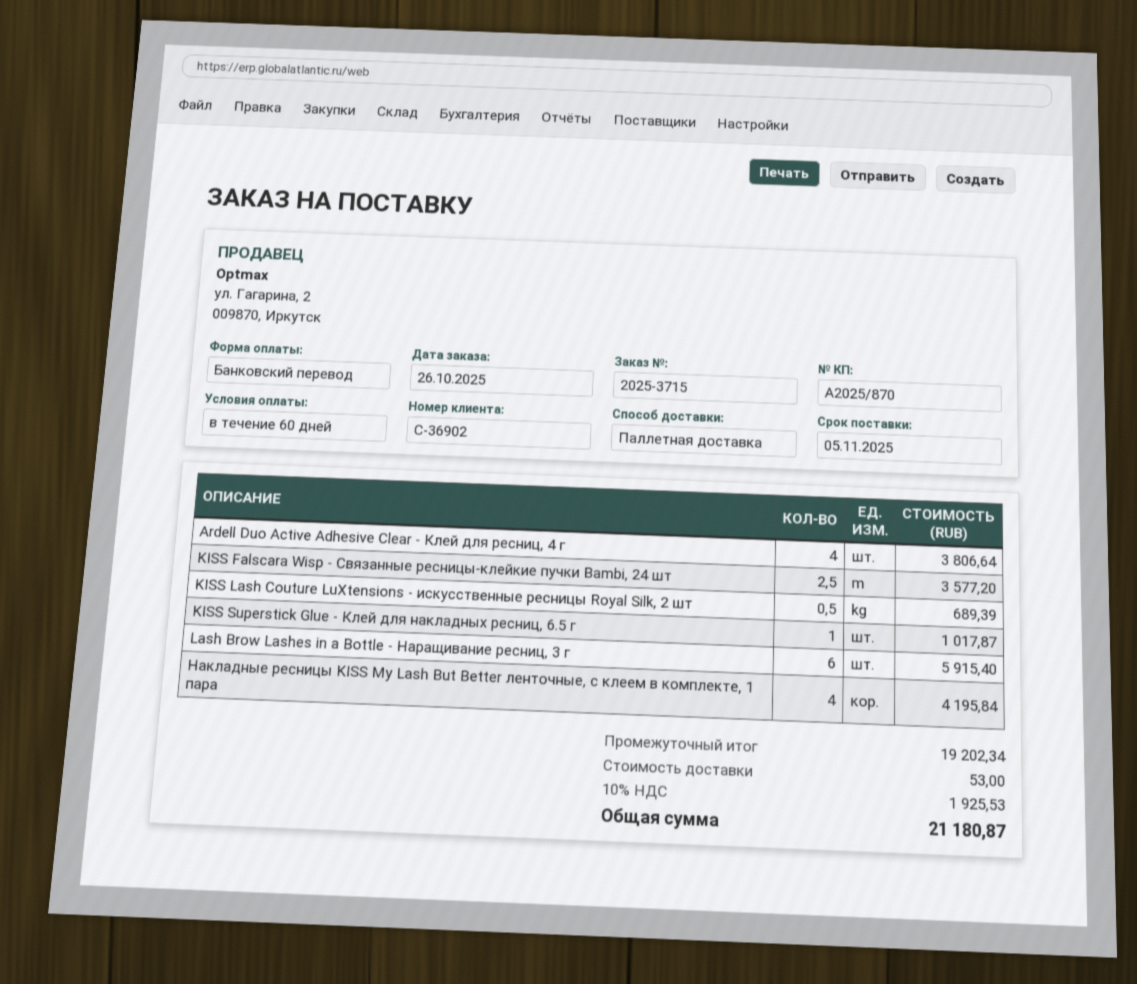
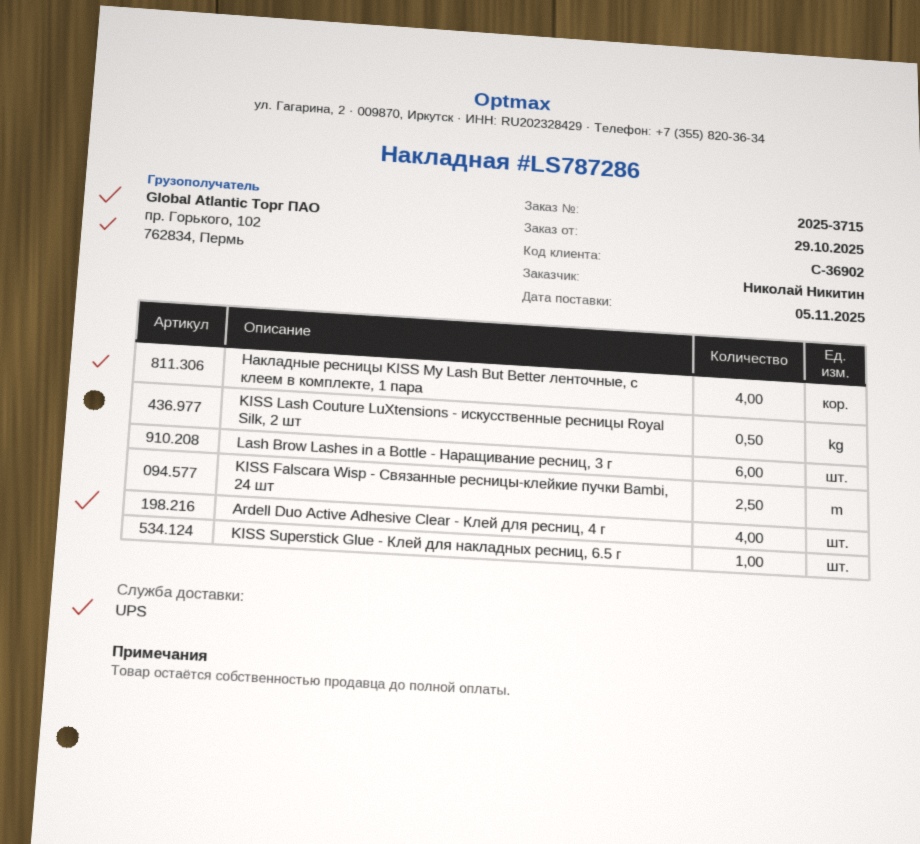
order date: 2025-10-26 -> 2025-10-29
shipping method: pallet freight -> UPS

